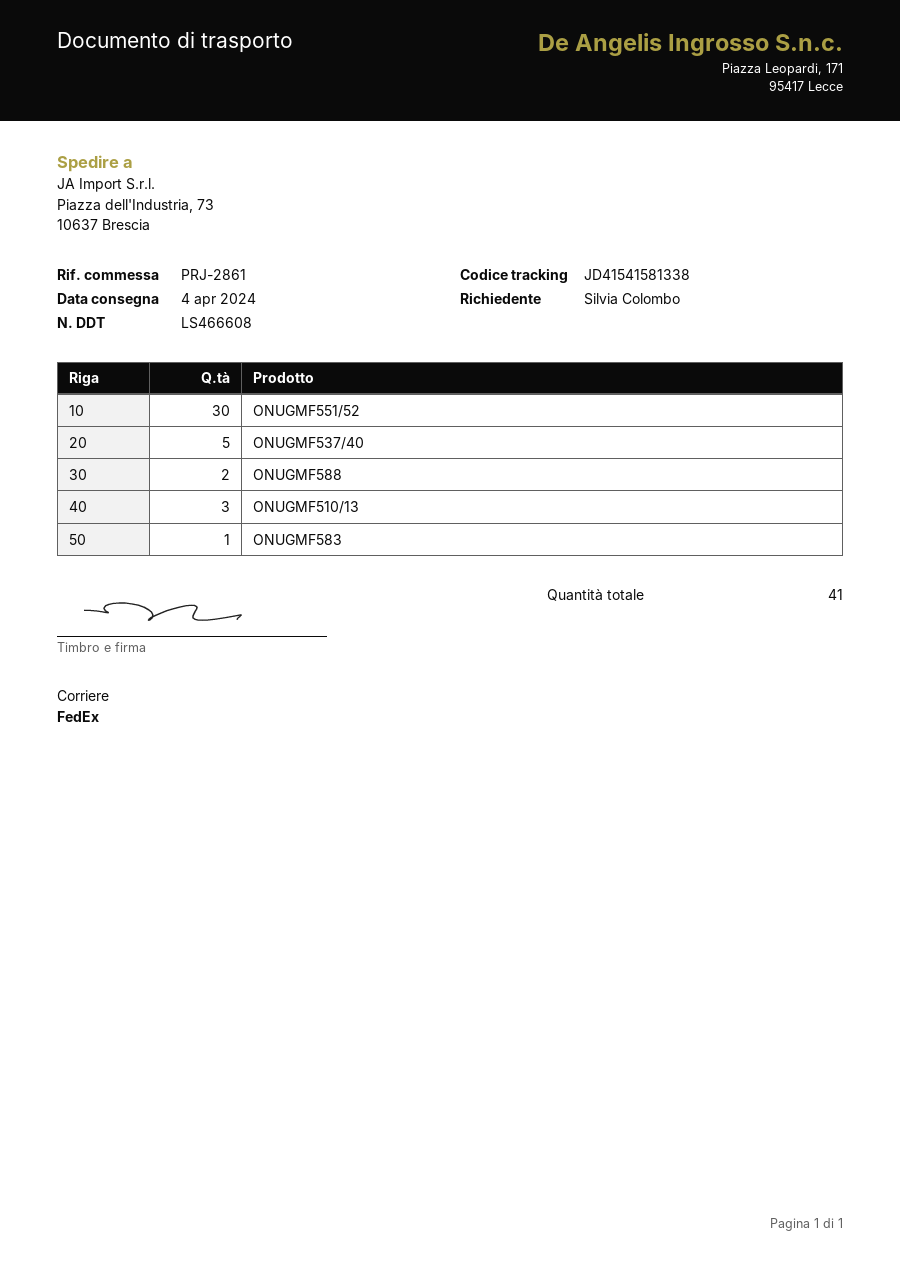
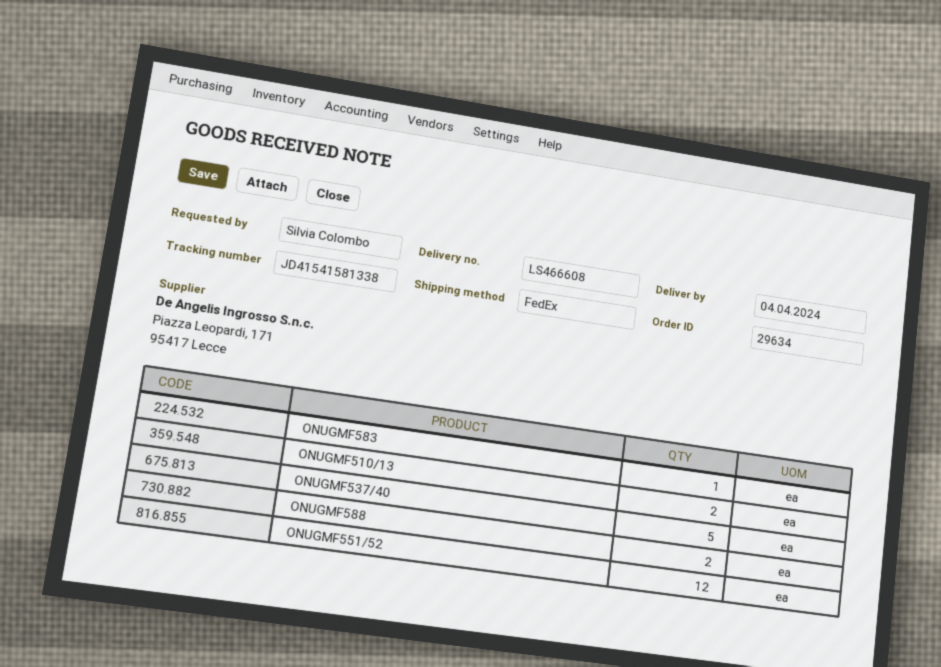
ONUGMF551/52: 30 -> 12
ONUGMF510/13: 3 -> 2

